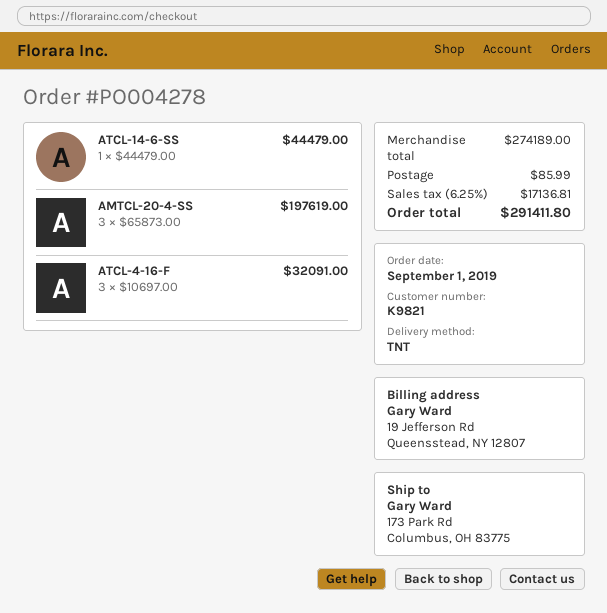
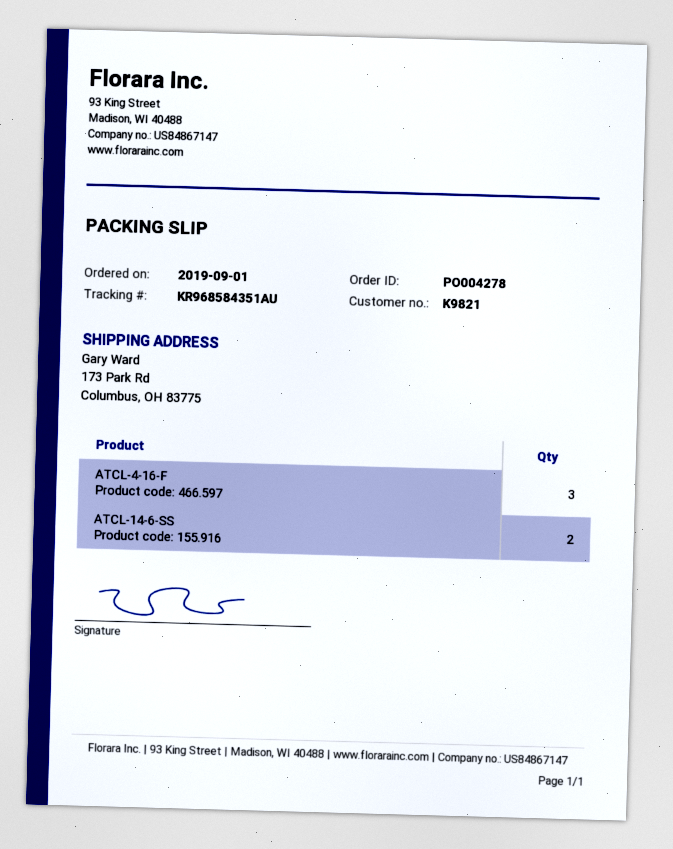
ATCL-14-6-SS: 1 -> 2
AMTCL-20-4-SS: 3 -> none

